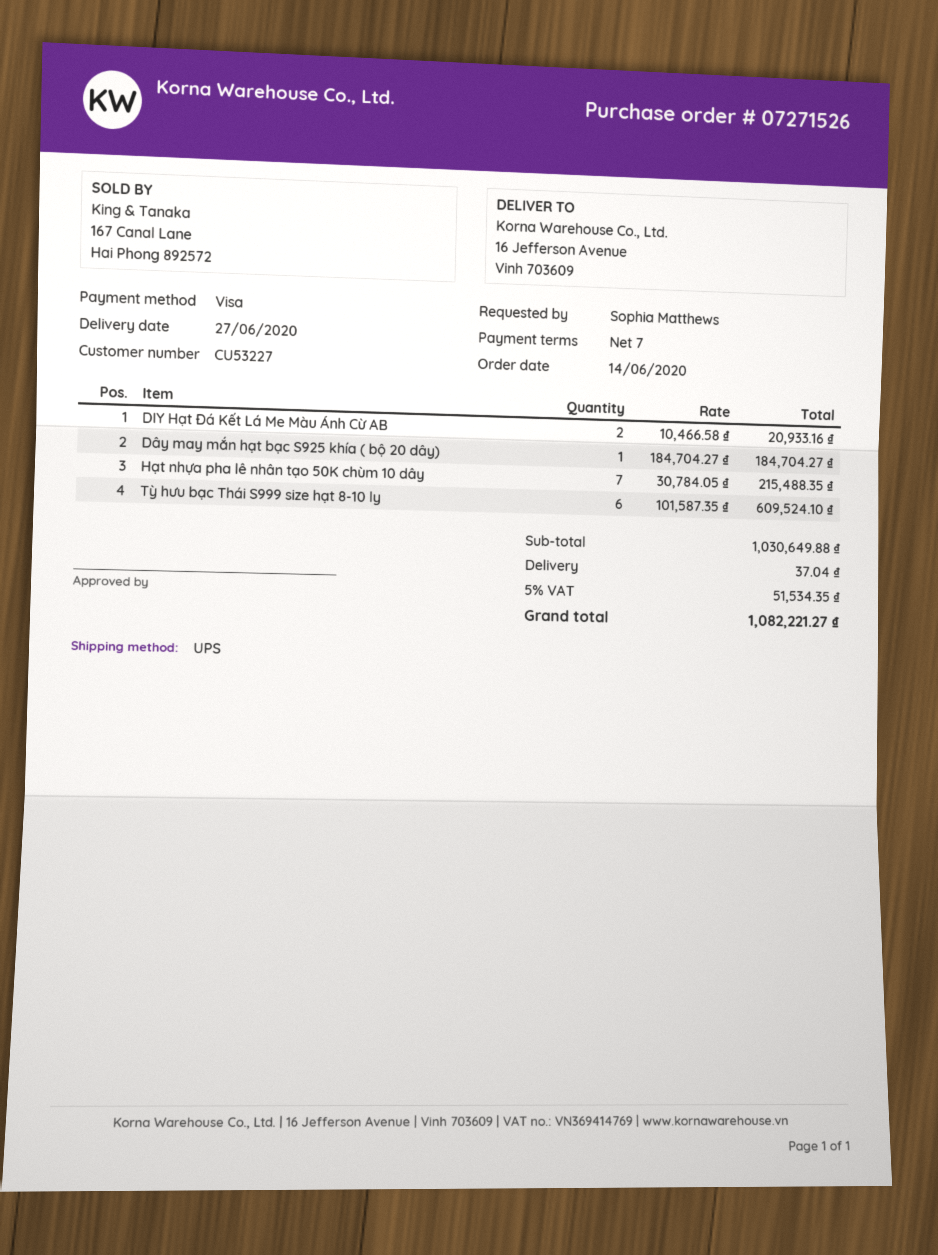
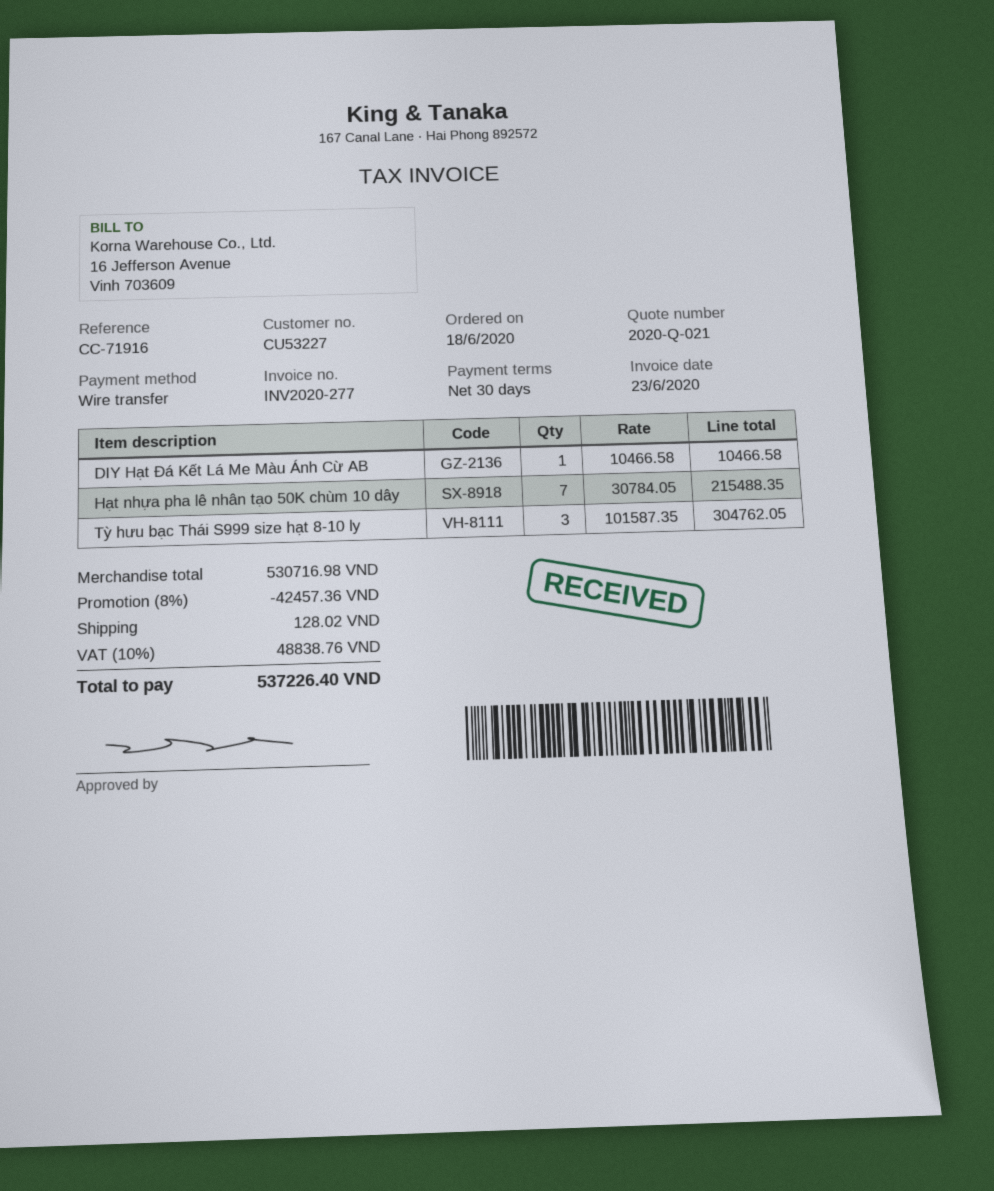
order date: 2020-06-14 -> 2020-06-18
payment terms: 7 days -> 30 days
payment method: Visa -> bank transfer
DIY Hạt Đá Kết Lá Me Màu Ánh Cừ AB: 2 x 10466.58 = 20933.16 -> 1 x 10466.58 = 10466.58
Dây may mắn hạt bạc S925 khía ( bộ 20 dây): 1 x 184704.27 = 184704.27 -> none
Tỳ hưu bạc Thái S999 size hạt 8-10 ly: 6 x 101587.35 = 609524.10 -> 3 x 101587.35 = 304762.05
subtotal: 1030649.88 -> 530716.98
discount: none -> 8% = 42457.36
shipping: 37.04 -> 128.02
tax: 5% = 51534.35 -> 10% = 48838.76
total: 1082221.27 -> 537226.40

